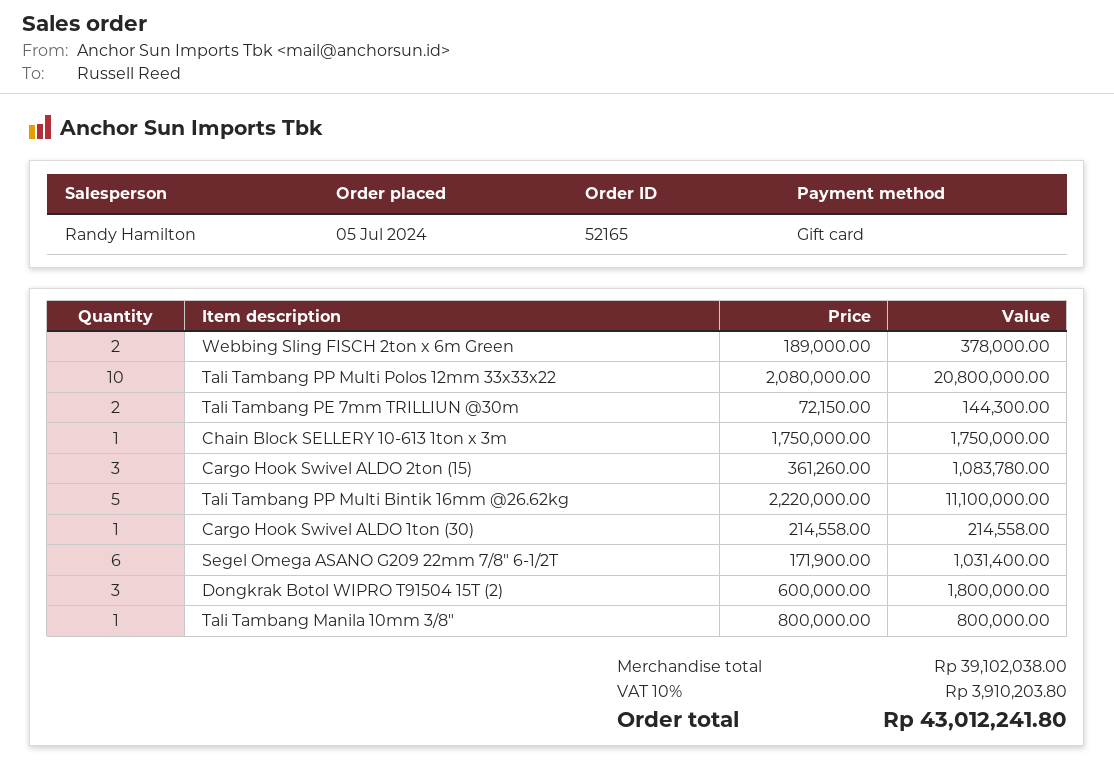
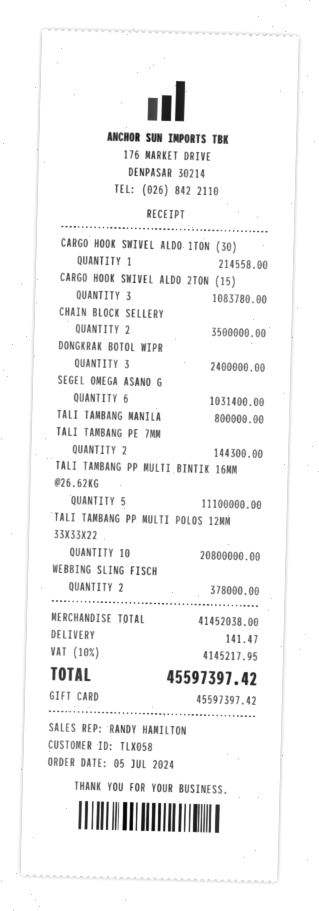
Chain Block SELLERY 10-613 1ton x 3m: 1 for 1750000.00 -> 2 for 3500000.00
Dongkrak Botol WIPRO T91504 15T (2): 3 for 1800000.00 -> 3 for 2400000.00
subtotal: 39102038.00 -> 41452038.00
shipping: none -> 141.47
tax: 10% = 3910203.80 -> 10% = 4145217.95
total: 43012241.80 -> 45597397.42

